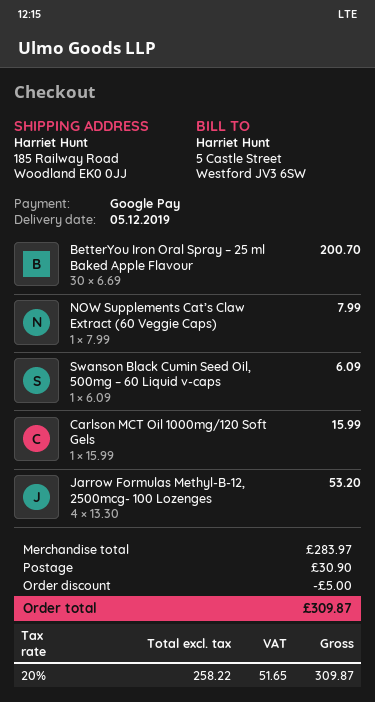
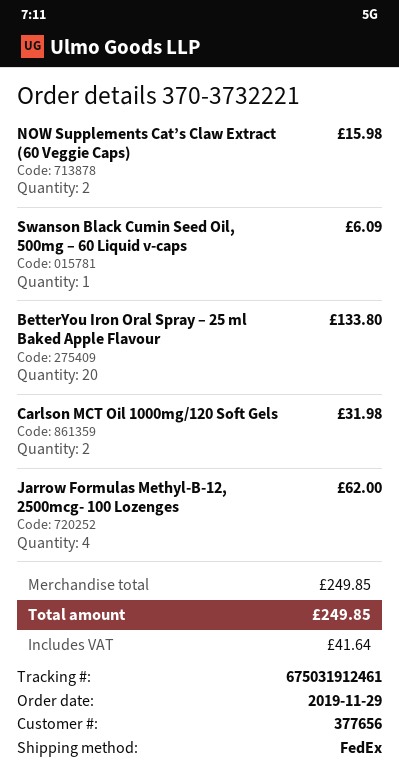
BetterYou Iron Oral Spray – 25 ml Baked Apple Flavour: 30 for 200.70 -> 20 for 133.80
NOW Supplements Cat’s Claw Extract (60 Veggie Caps): 1 for 7.99 -> 2 for 15.98
Carlson MCT Oil 1000mg/120 Soft Gels: 1 for 15.99 -> 2 for 31.98
Jarrow Formulas Methyl-B-12, 2500mcg- 100 Lozenges: 4 for 53.20 -> 4 for 62.00
subtotal: 283.97 -> 249.85
discount: 5.00 -> none
shipping: 30.90 -> none
tax: 51.65 -> 41.64
total: 309.87 -> 249.85

